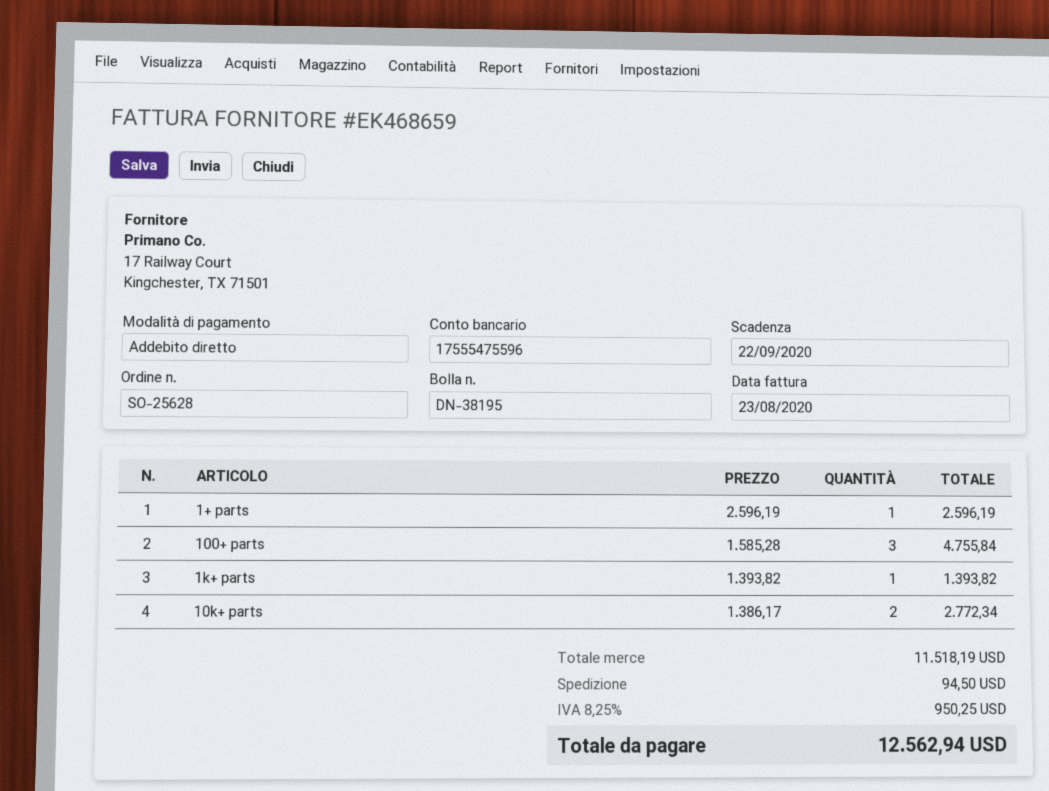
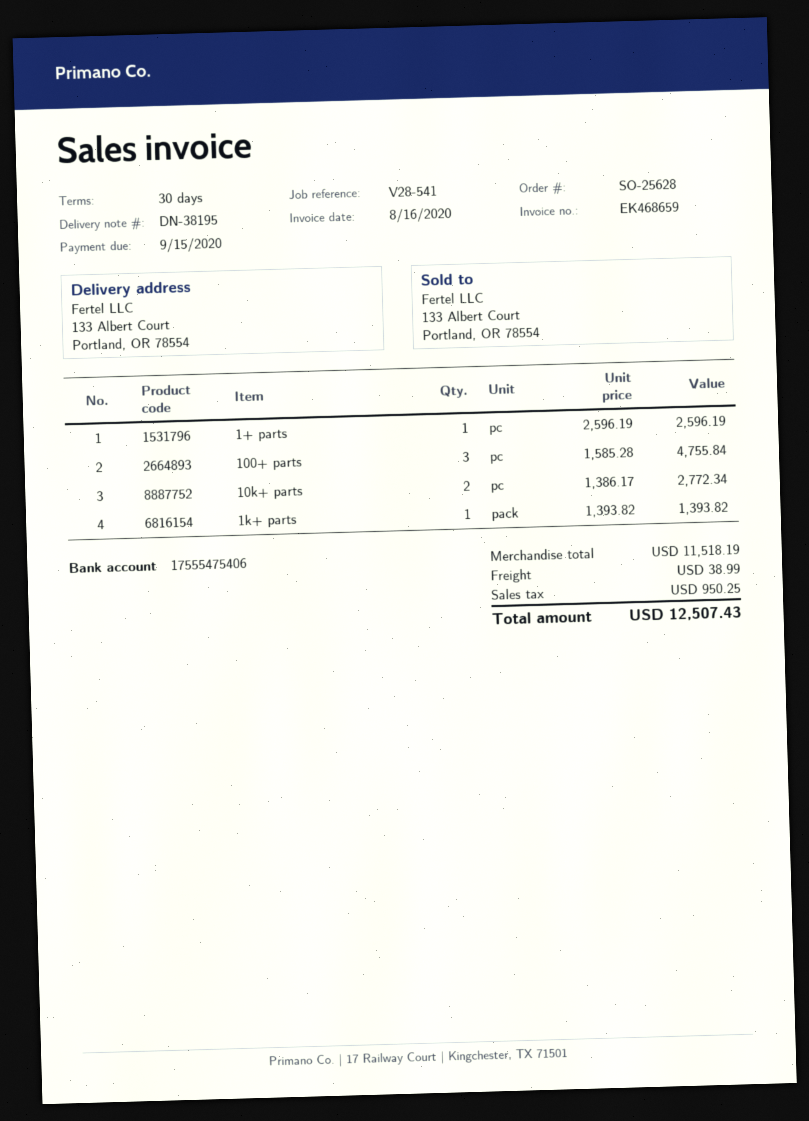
invoice date: 2020-08-23 -> 2020-08-16
due date: 2020-09-22 -> 2020-09-15
bank account: 17555475596 -> 17555475406
shipping: 94.50 -> 38.99
total: 12562.94 -> 12507.43

